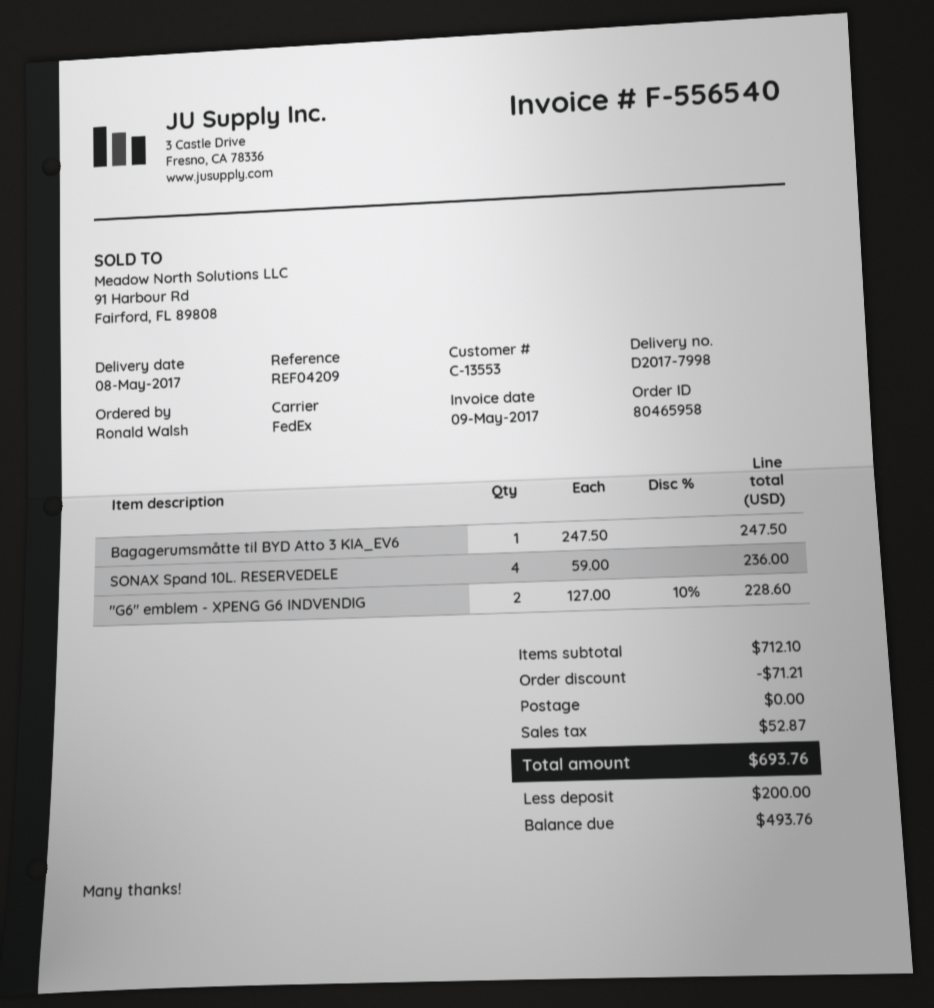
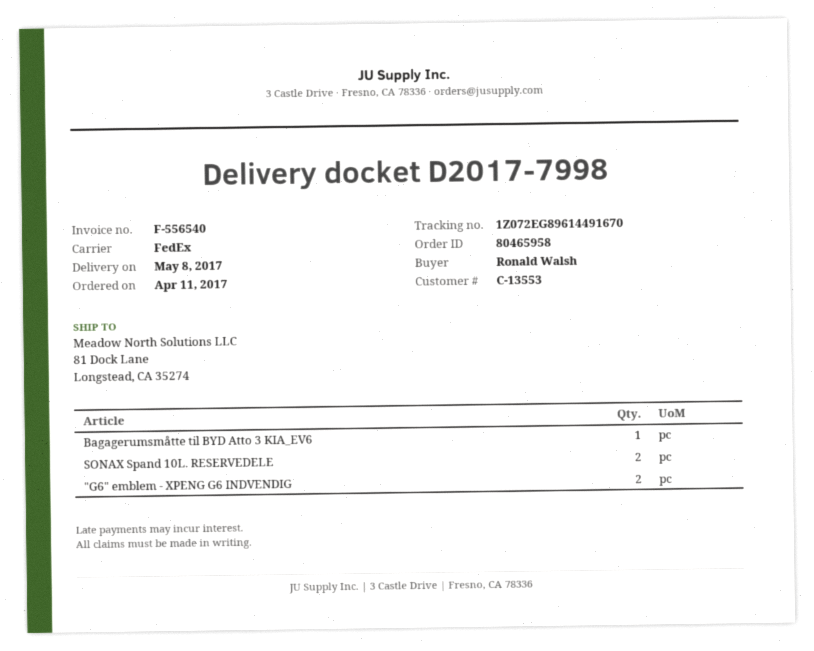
SONAX Spand 10L. RESERVEDELE: 4 -> 2

